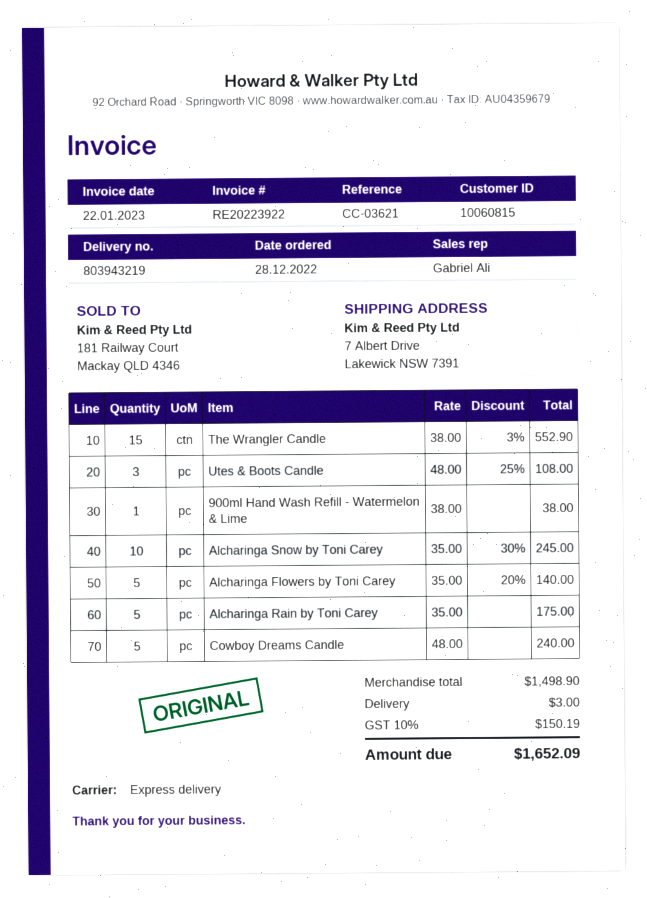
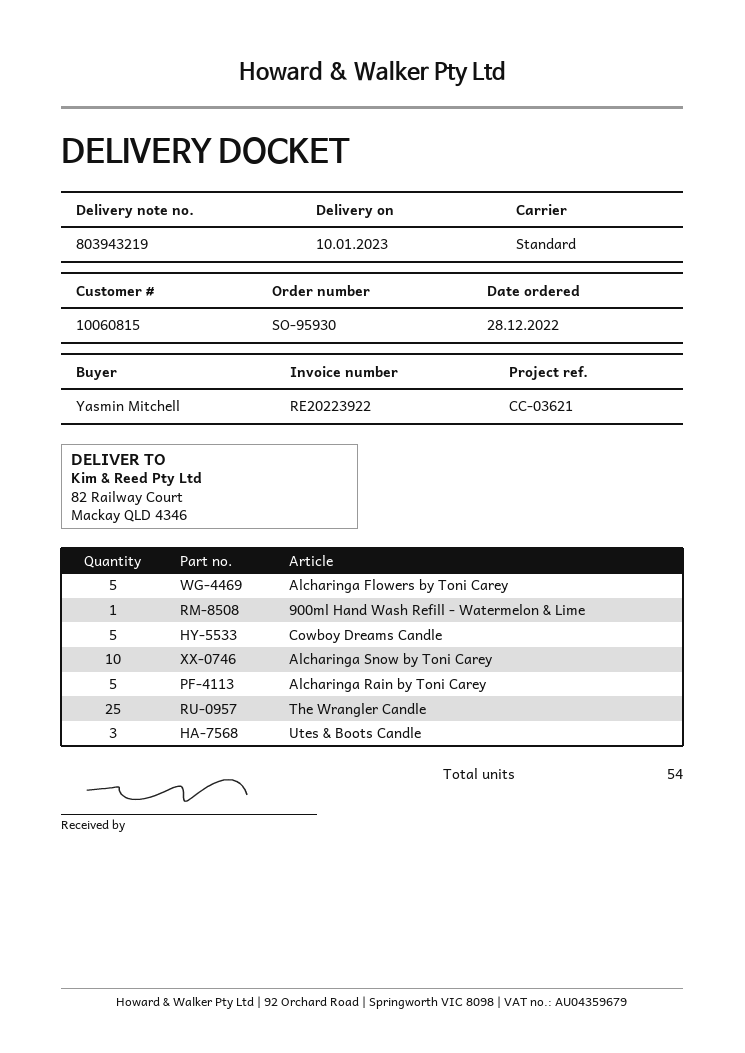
shipping method: express -> standard
ship to: 7 Albert Drive, Lakewick NSW 7391 -> 82 Railway Court, Mackay QLD 4346
The Wrangler Candle: 15 -> 25

